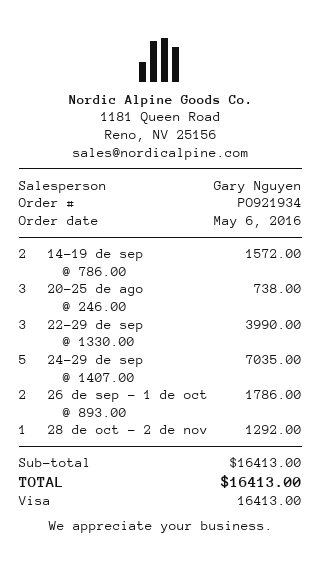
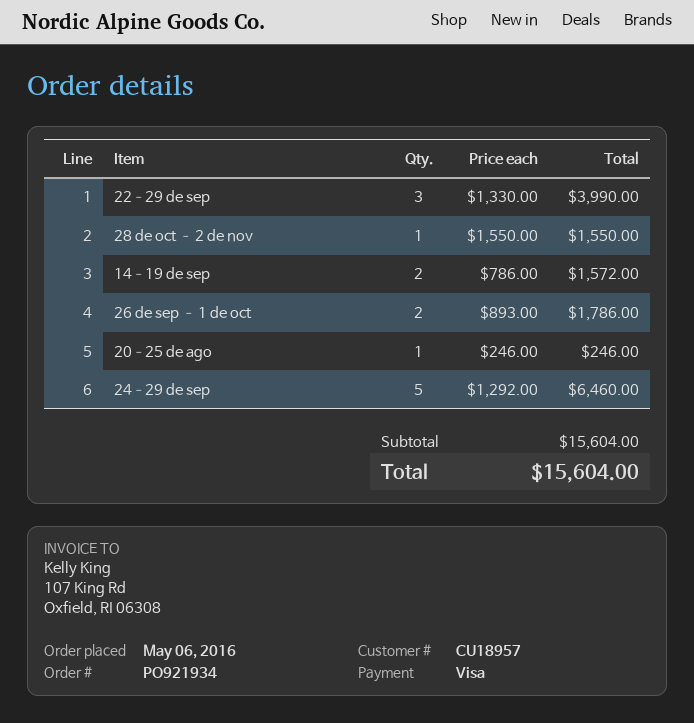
20–25 de ago: 3 x 246.00 = 738.00 -> 1 x 246.00 = 246.00
24–29 de sep: 5 x 1407.00 = 7035.00 -> 5 x 1292.00 = 6460.00
28 de oct – 2 de nov: 1 x 1292.00 = 1292.00 -> 1 x 1550.00 = 1550.00
subtotal: 16413.00 -> 15604.00
total: 16413.00 -> 15604.00

